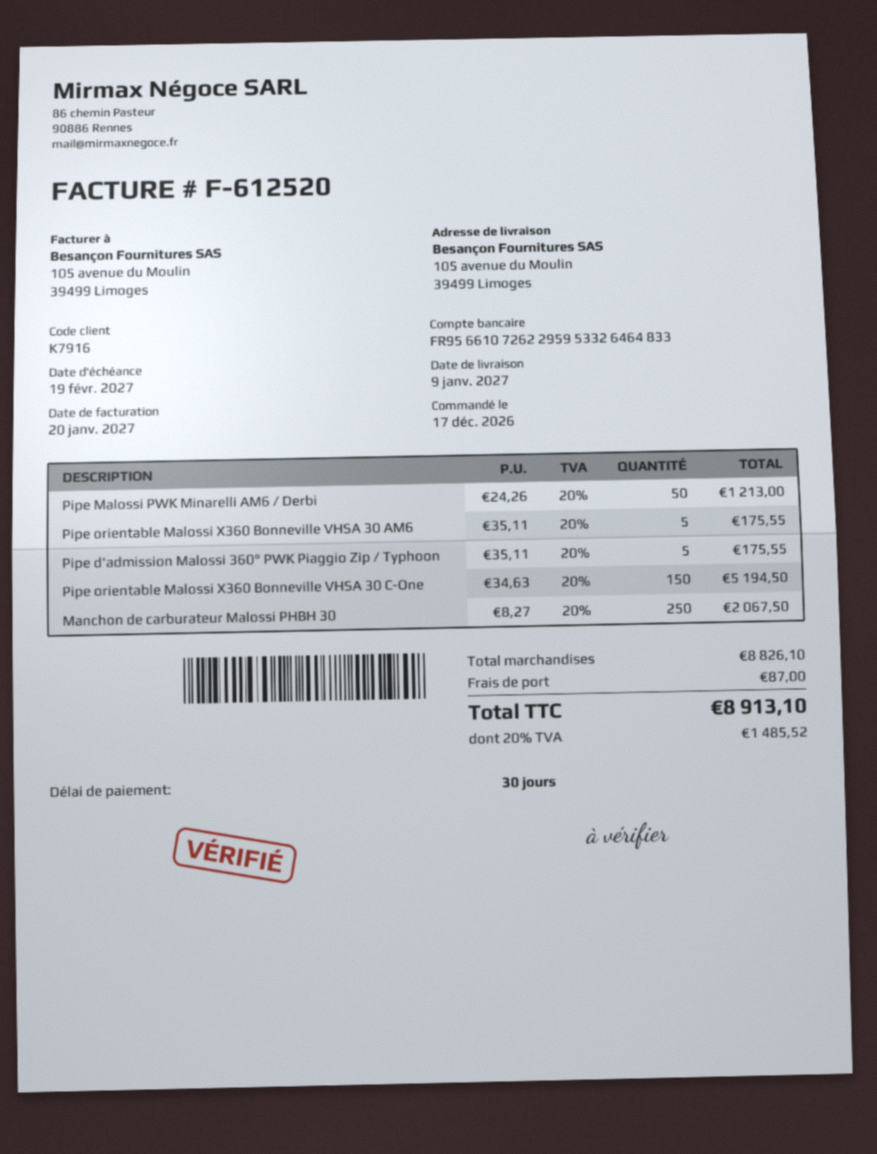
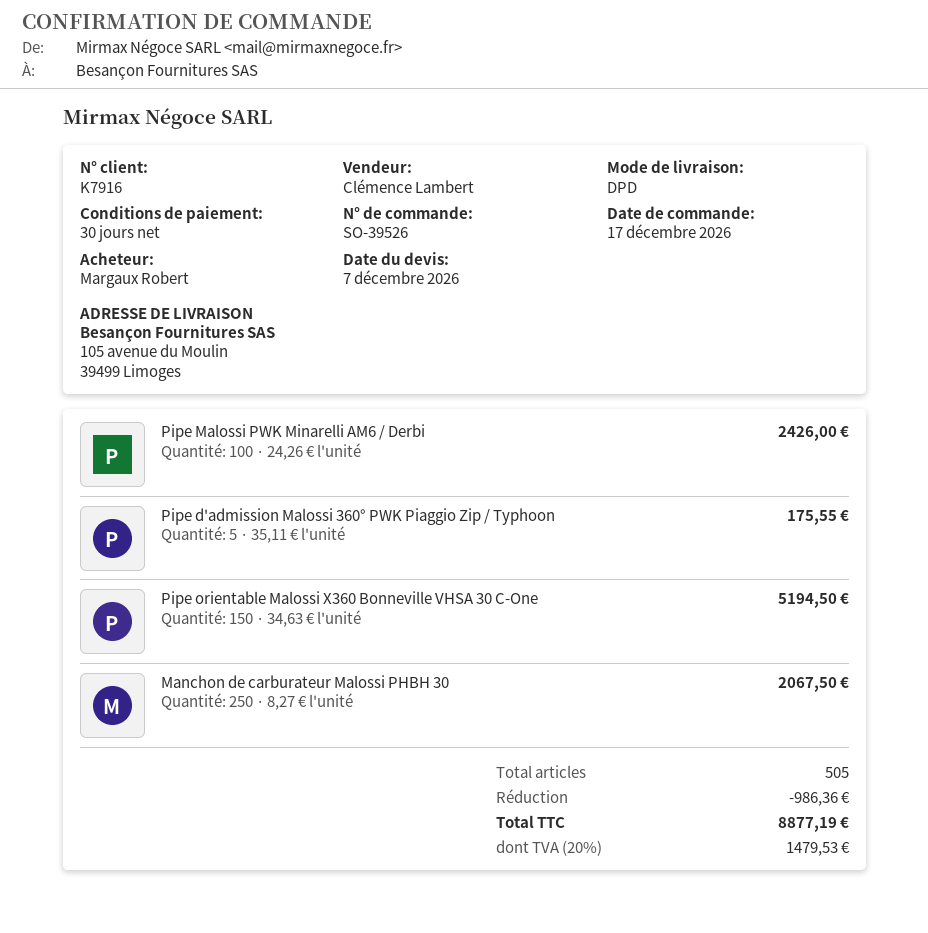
Pipe Malossi PWK Minarelli AM6 / Derbi: 50 x 24.26 = 1213.00 -> 100 x 24.26 = 2426.00
Pipe orientable Malossi X360 Bonneville VHSA 30 AM6: 5 x 35.11 = 175.55 -> none
discount: none -> 986.36
shipping: 87.00 -> none
tax: 20% = 1485.52 -> 20% = 1479.53
total: 8913.10 -> 8877.19

